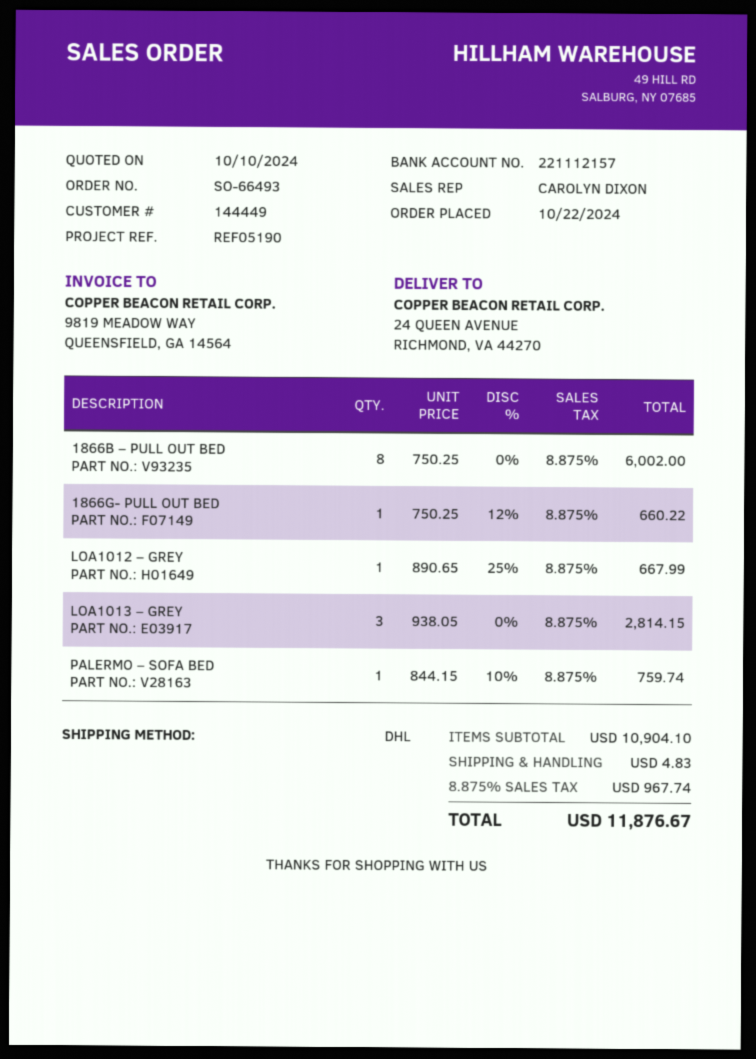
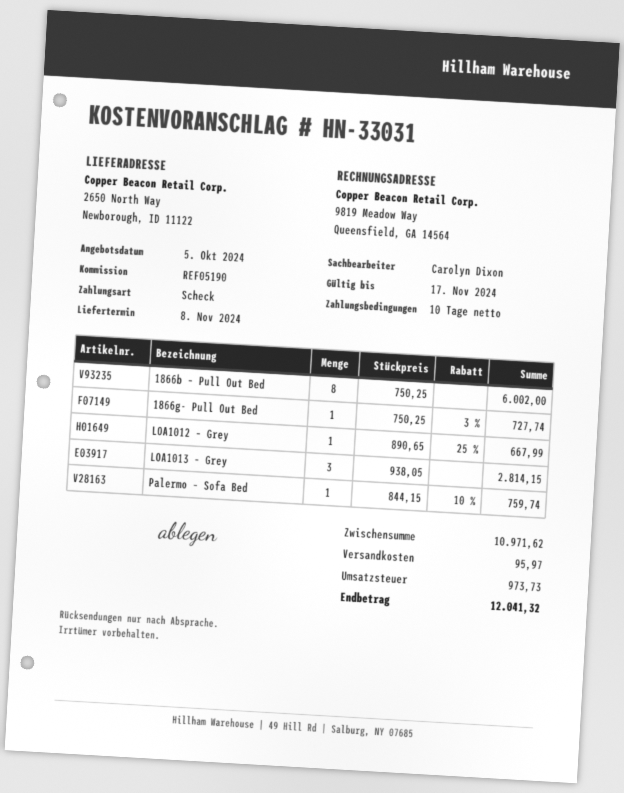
quote date: 2024-10-10 -> 2024-10-05
ship to: 24 QUEEN AVENUE, RICHMOND, VA 44270 -> 2650 North Way, Newborough, ID 11122
1866G- PULL OUT BED: 1 x 750.25 - 12% = 660.22 -> 1 x 750.25 - 3% = 727.74
subtotal: 10904.10 -> 10971.62
shipping: 4.83 -> 95.97
tax: 967.74 -> 973.73
total: 11876.67 -> 12041.32

